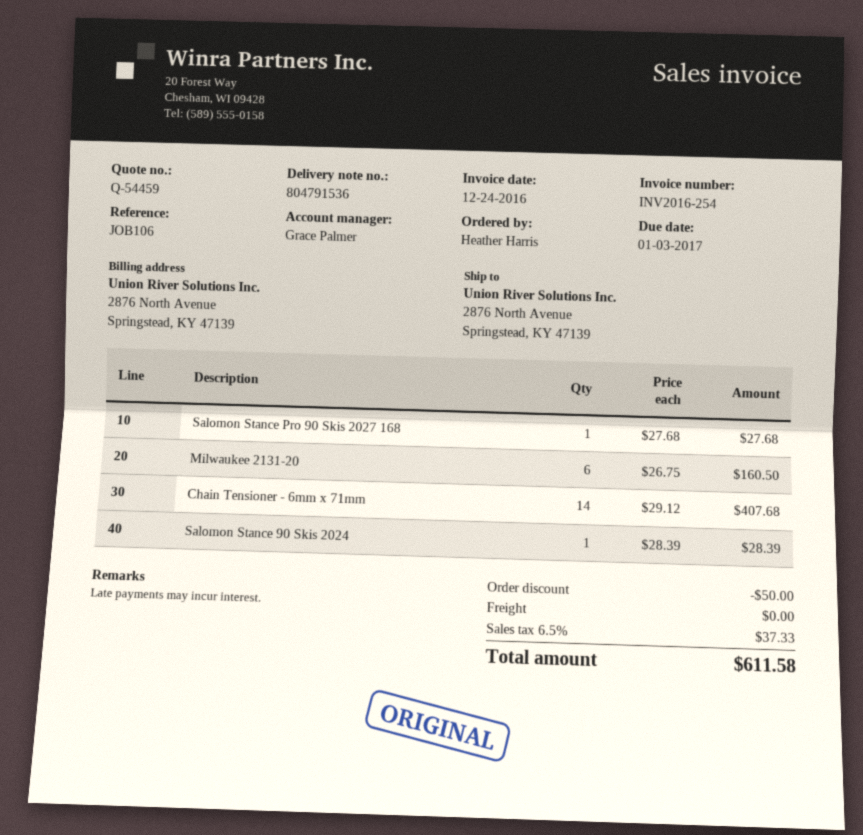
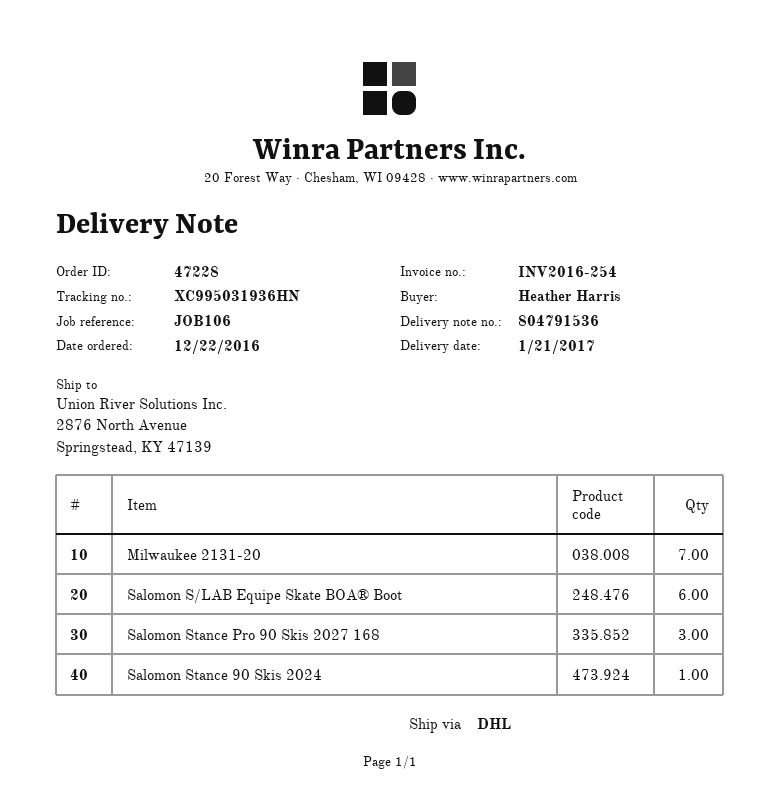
Salomon Stance Pro 90 Skis 2027 168: 1 -> 3
Milwaukee 2131-20: 6 -> 7
Chain Tensioner - 6mm x 71mm: 14 -> none
Salomon S/LAB Equipe Skate BOA® Boot: none -> 6

